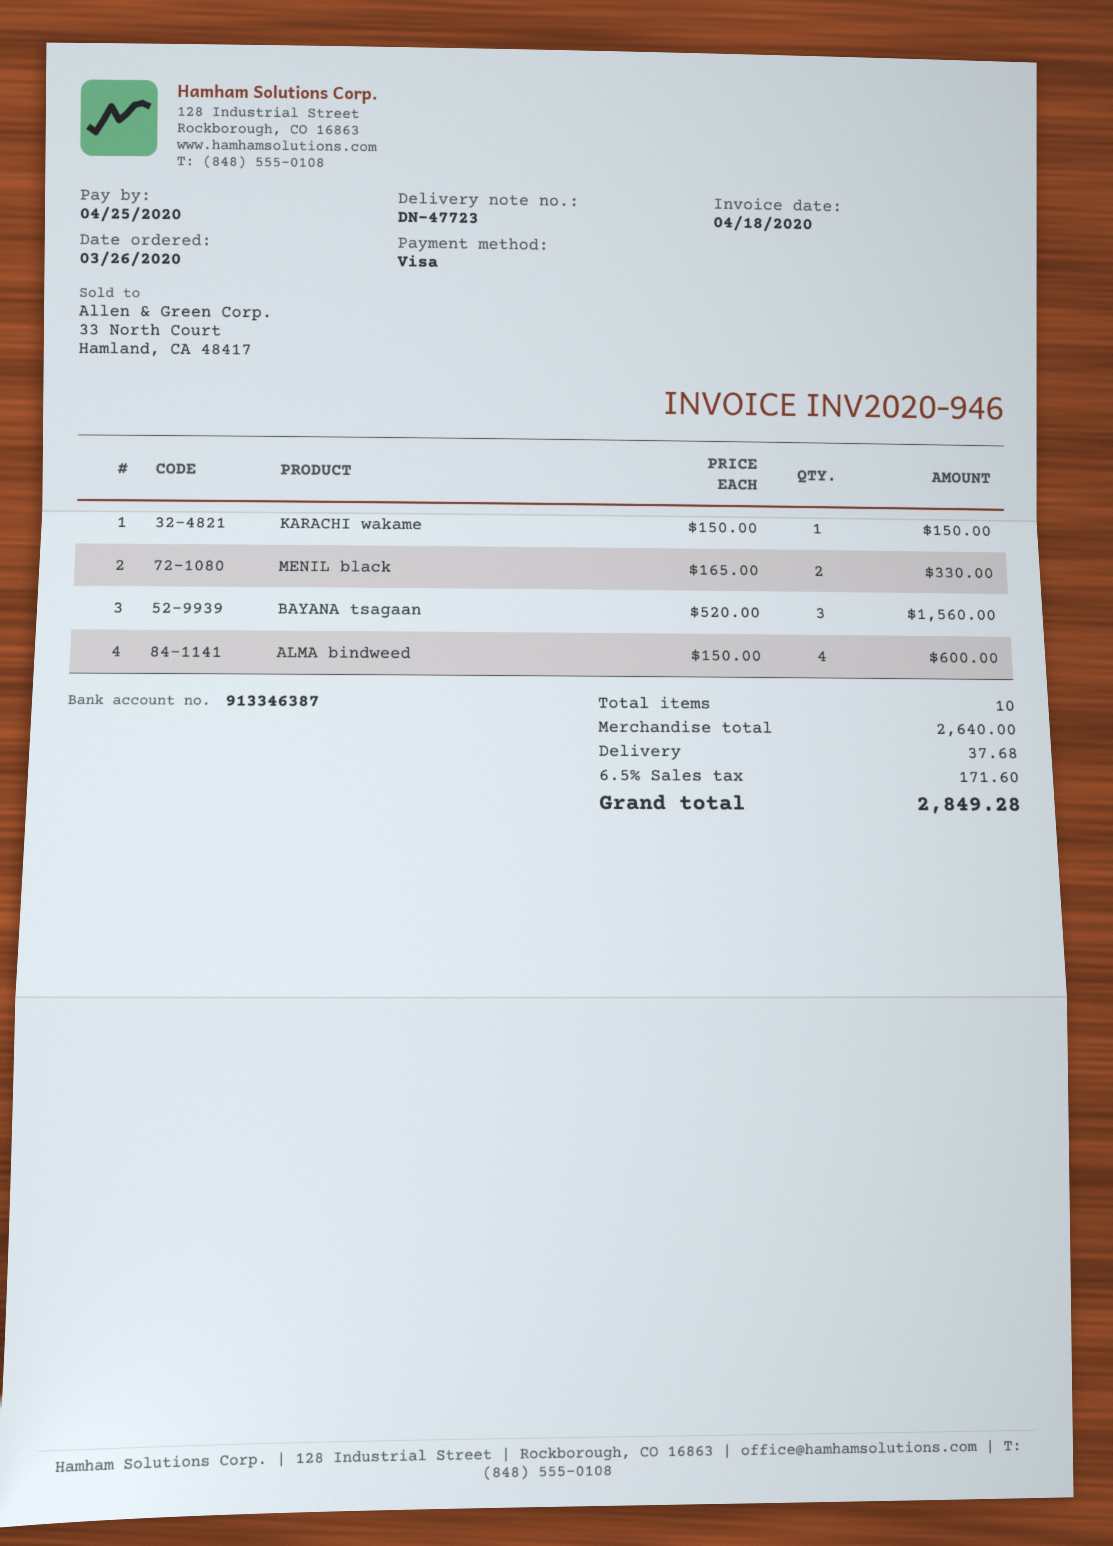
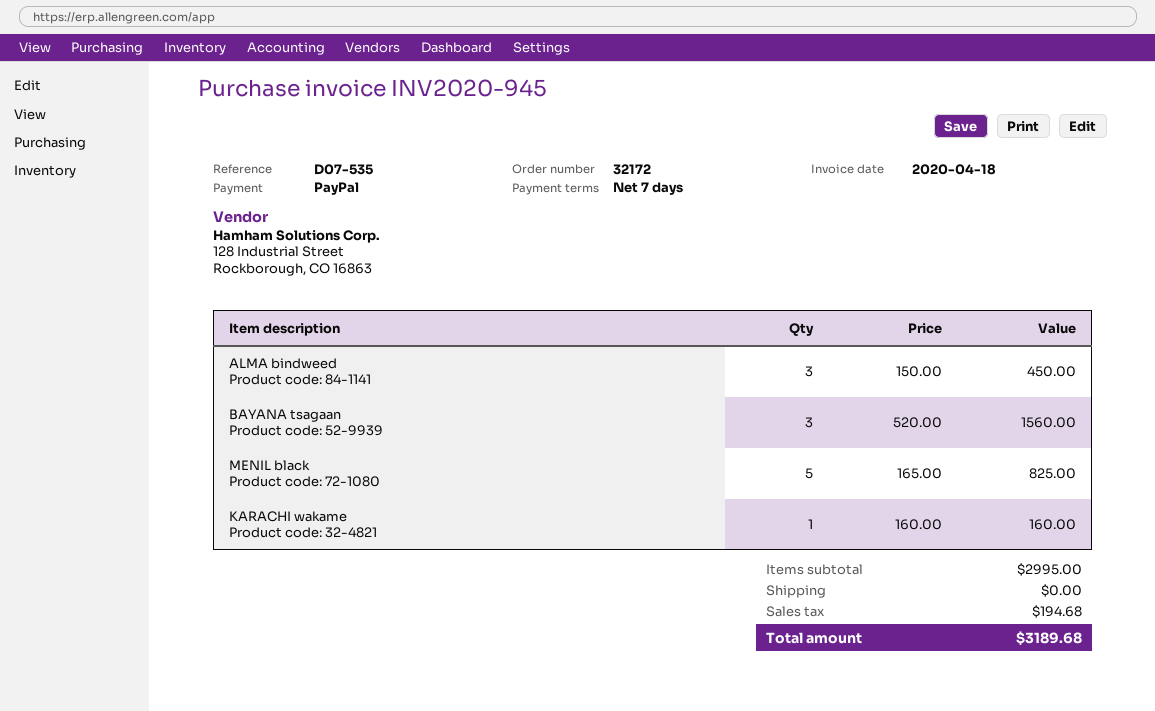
invoice number: INV2020-946 -> INV2020-945
payment method: Visa -> PayPal
KARACHI wakame: 1 x 150.00 = 150.00 -> 1 x 160.00 = 160.00
MENIL black: 2 x 165.00 = 330.00 -> 5 x 165.00 = 825.00
ALMA bindweed: 4 x 150.00 = 600.00 -> 3 x 150.00 = 450.00
subtotal: 2640.00 -> 2995.00
shipping: 37.68 -> 0.00
tax: 171.60 -> 194.68
total: 2849.28 -> 3189.68

